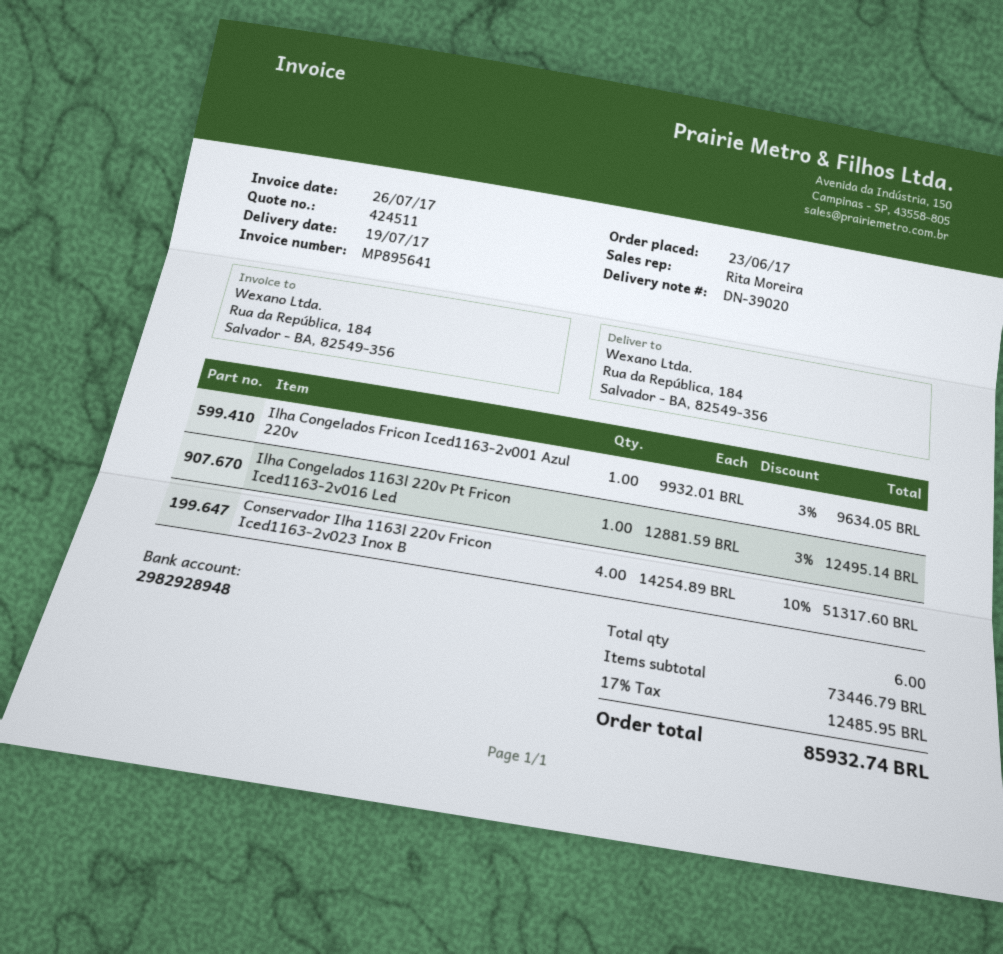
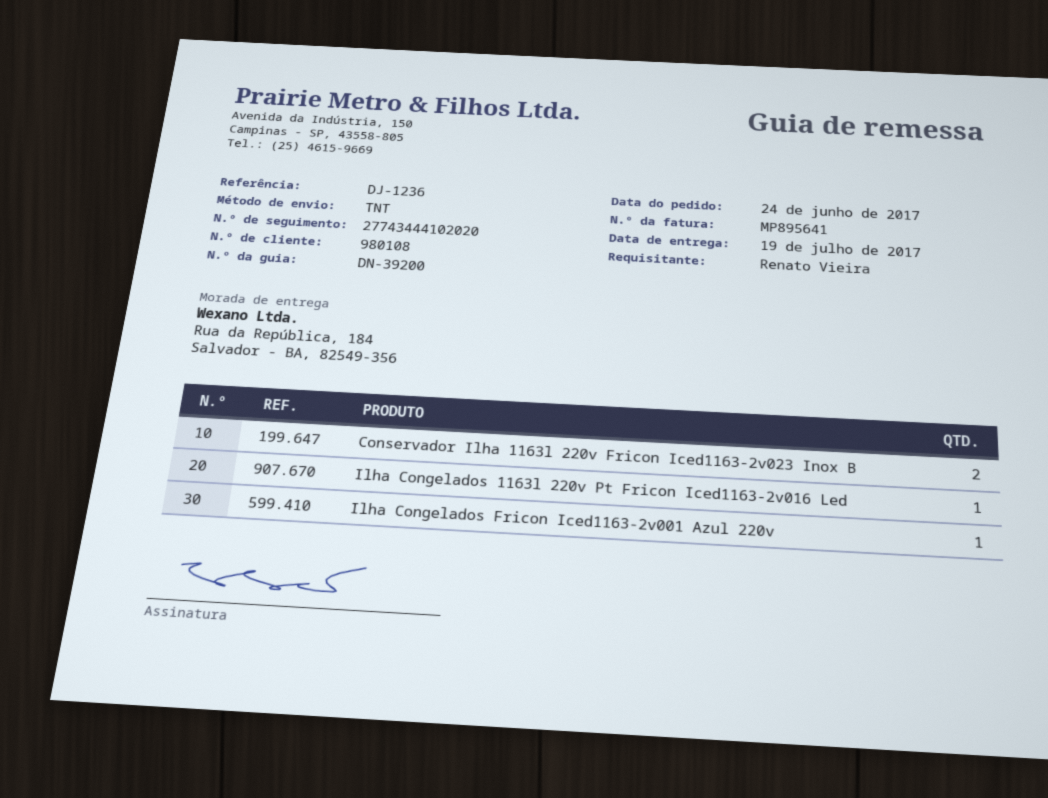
order date: 2017-06-23 -> 2017-06-24
delivery note number: DN-39020 -> DN-39200
Conservador Ilha 1163l 220v Fricon Iced1163-2v023 Inox B: 4 -> 2

